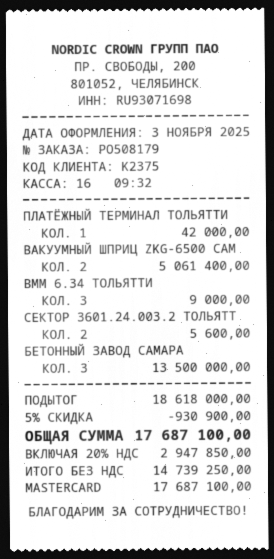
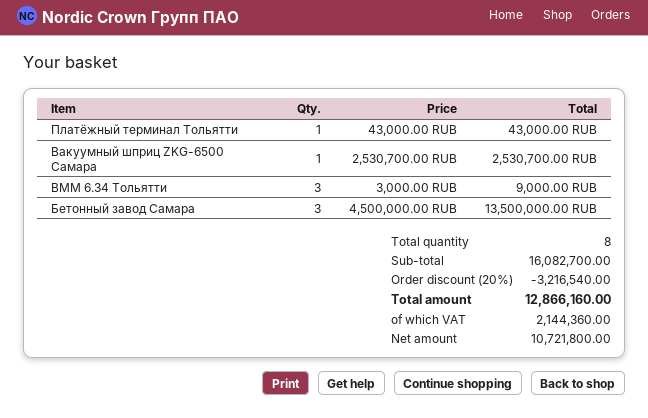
ПЛАТЁЖНЫЙ ТЕРМИНАЛ ТОЛЬЯТТИ: 1 for 42000.00 -> 1 for 43000.00
ВАКУУМНЫЙ ШПРИЦ ZKG-6500 САМ: 2 for 5061400.00 -> 1 for 2530700.00
СЕКТОР 3601.24.003.2 ТОЛЬЯТТ: 2 for 5600.00 -> none
subtotal: 18618000.00 -> 16082700.00
discount: 5% = 930900.00 -> 20% = 3216540.00
net: 14739250.00 -> 10721800.00
tax: 2947850.00 -> 2144360.00
total: 17687100.00 -> 12866160.00

